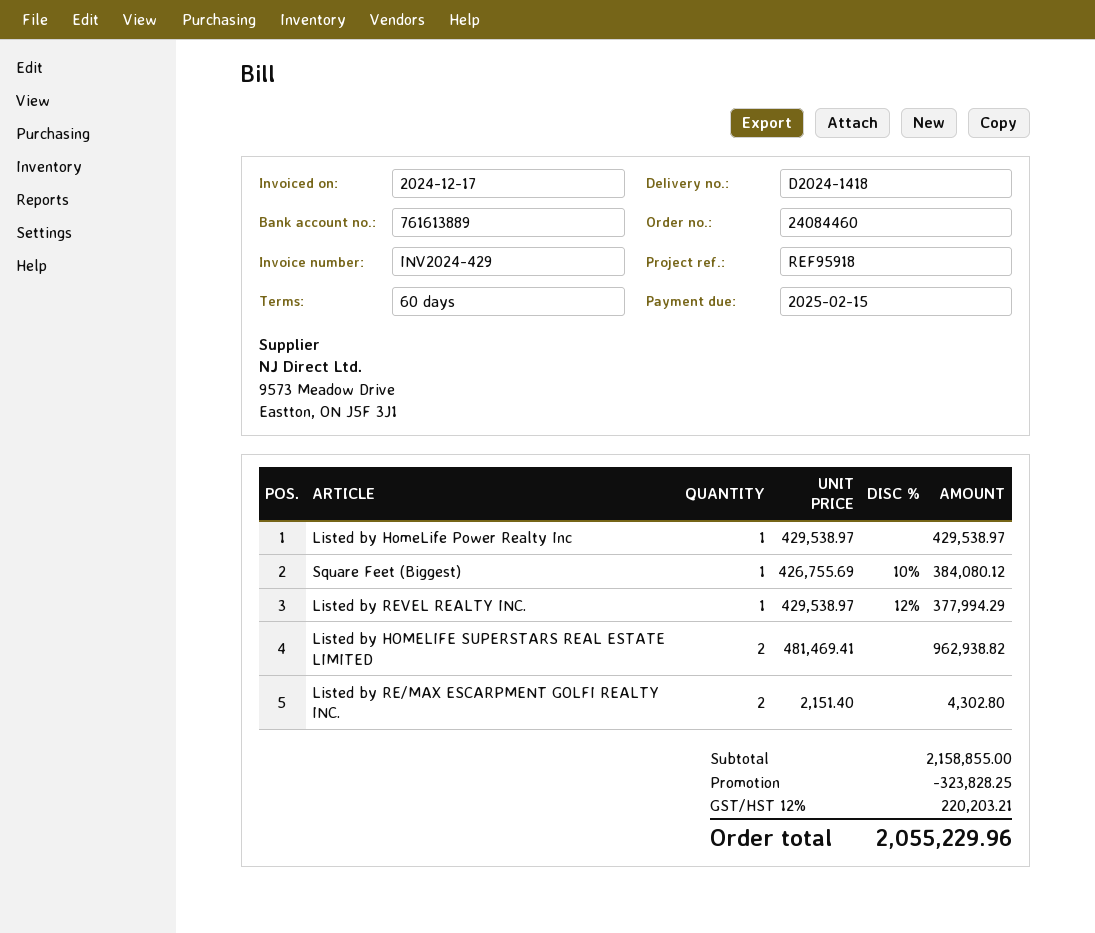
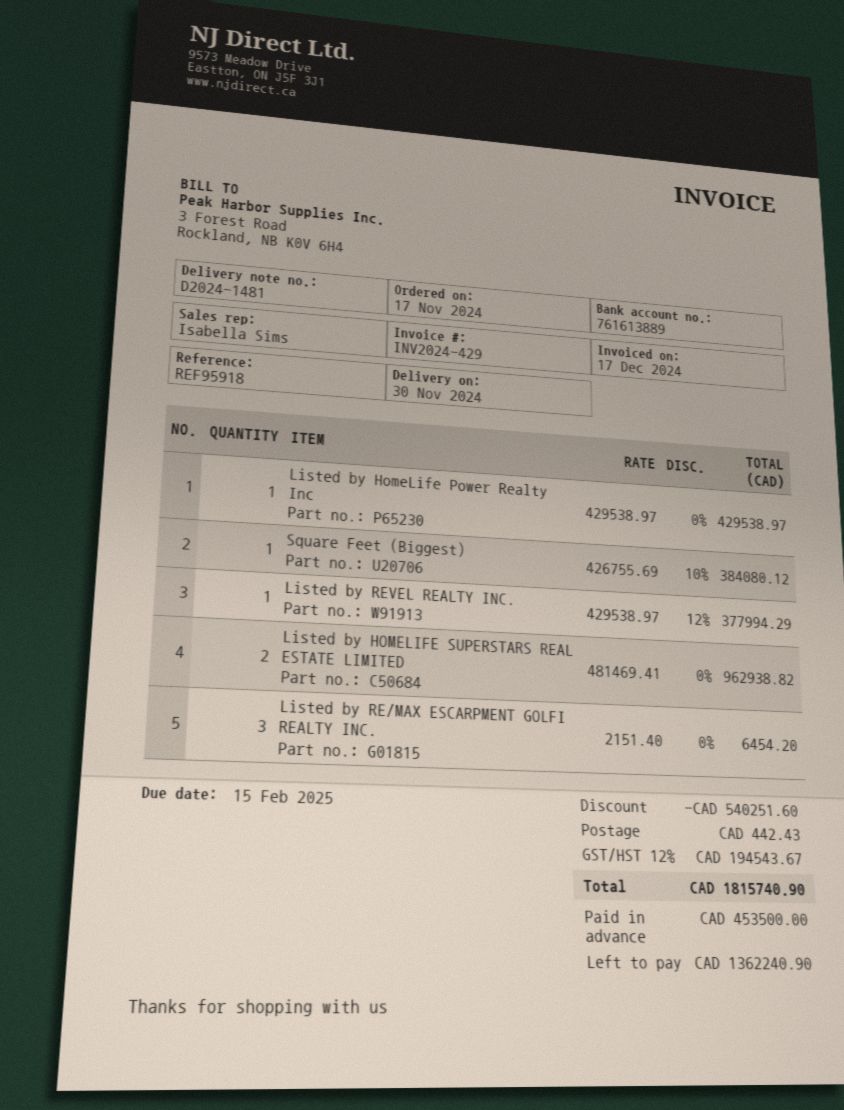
delivery note number: D2024-1418 -> D2024-1481
Listed by RE/MAX ESCARPMENT GOLFI REALTY INC.: 2 x 2151.40 = 4302.80 -> 3 x 2151.40 = 6454.20
discount: 323828.25 -> 540251.60
shipping: none -> 442.43
tax: 12% = 220203.21 -> 12% = 194543.67
total: 2055229.96 -> 1815740.90

